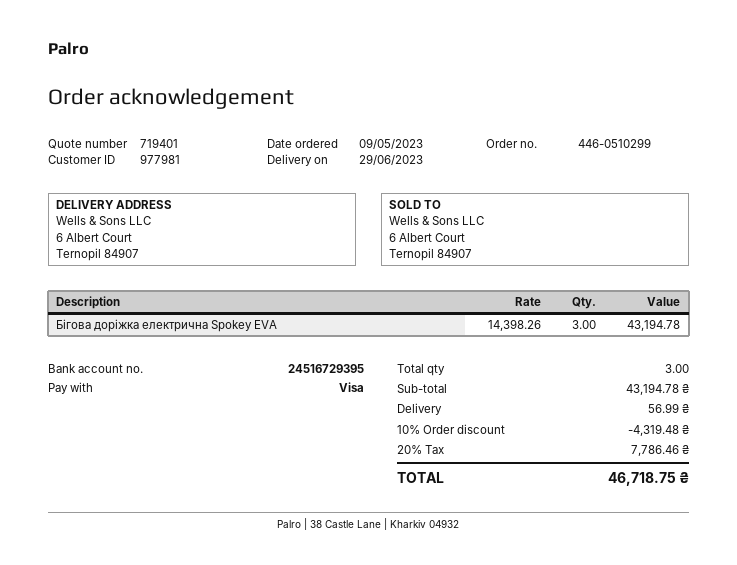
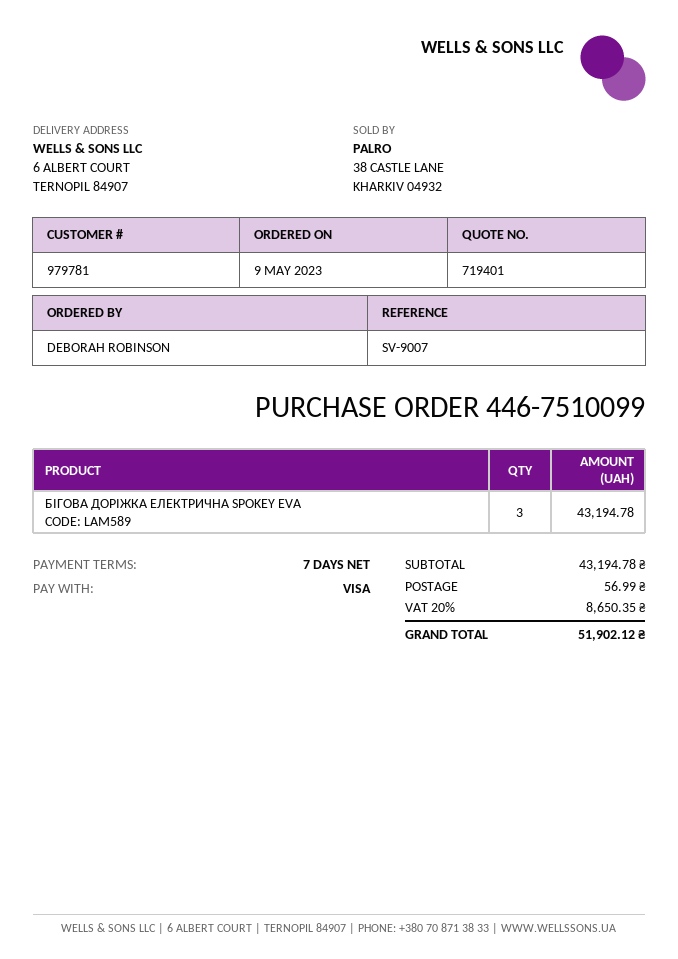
order number: 446-0510299 -> 446-7510099
customer number: 977981 -> 979781
discount: 10% = 4319.48 -> none
tax: 20% = 7786.46 -> 20% = 8650.35
total: 46718.75 -> 51902.12

